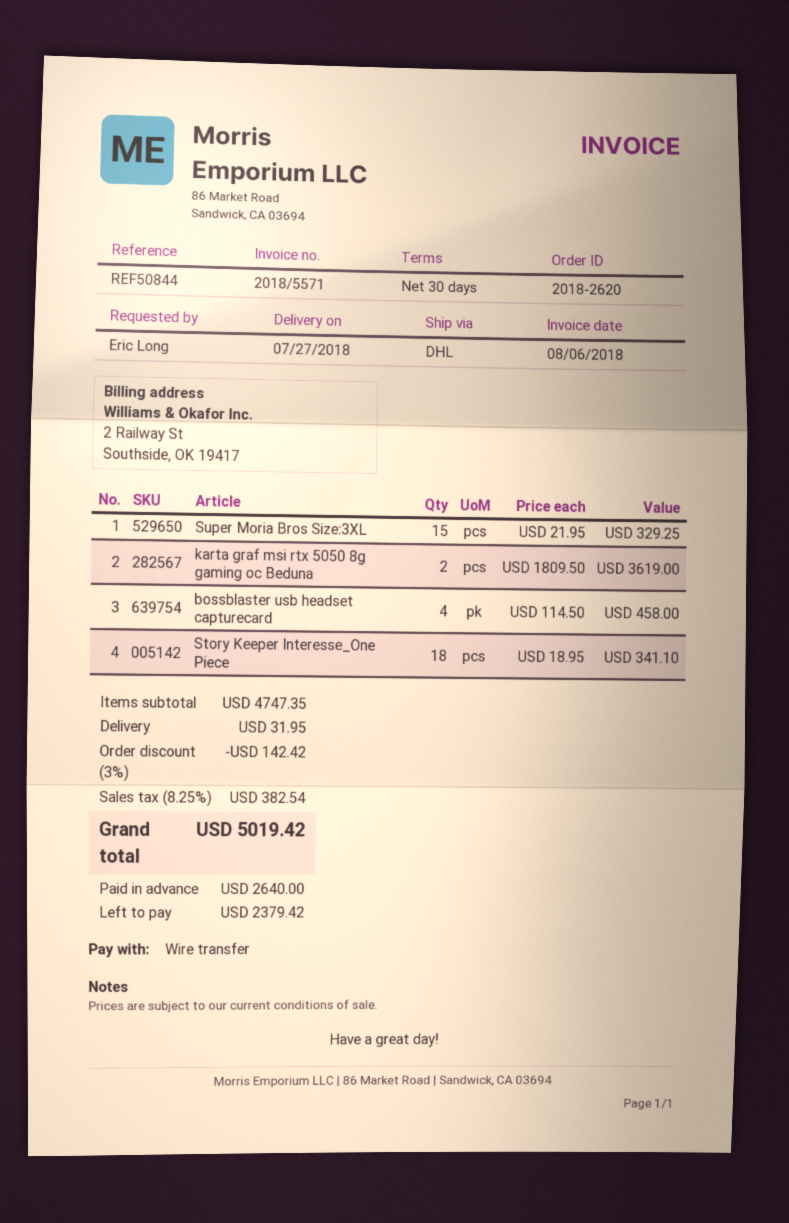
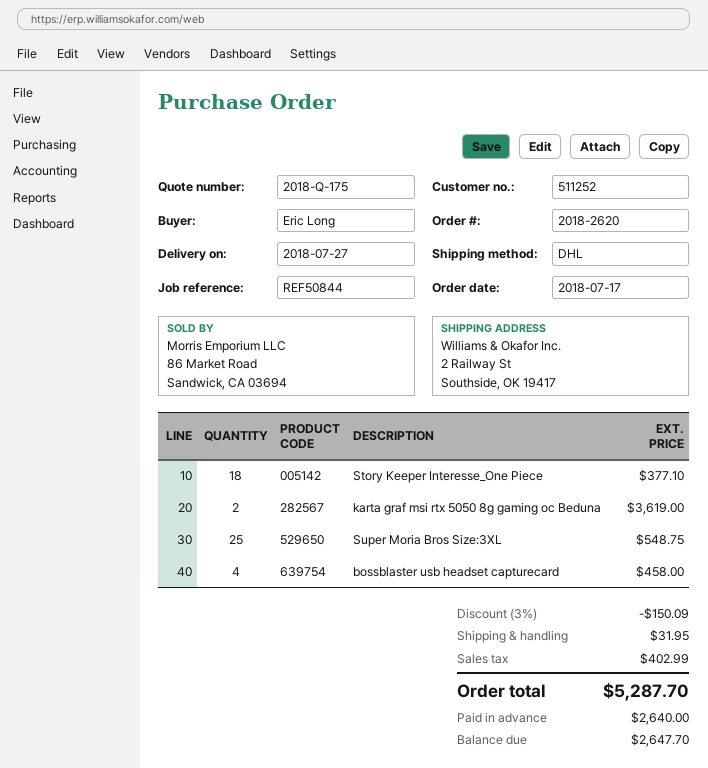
Super Moria Bros Size:3XL: 15 for 329.25 -> 25 for 548.75
Story Keeper Interesse_One Piece: 18 for 341.10 -> 18 for 377.10
discount: 3% = 142.42 -> 3% = 150.09
tax: 382.54 -> 402.99
total: 5019.42 -> 5287.70
balance: 2379.42 -> 2647.70

